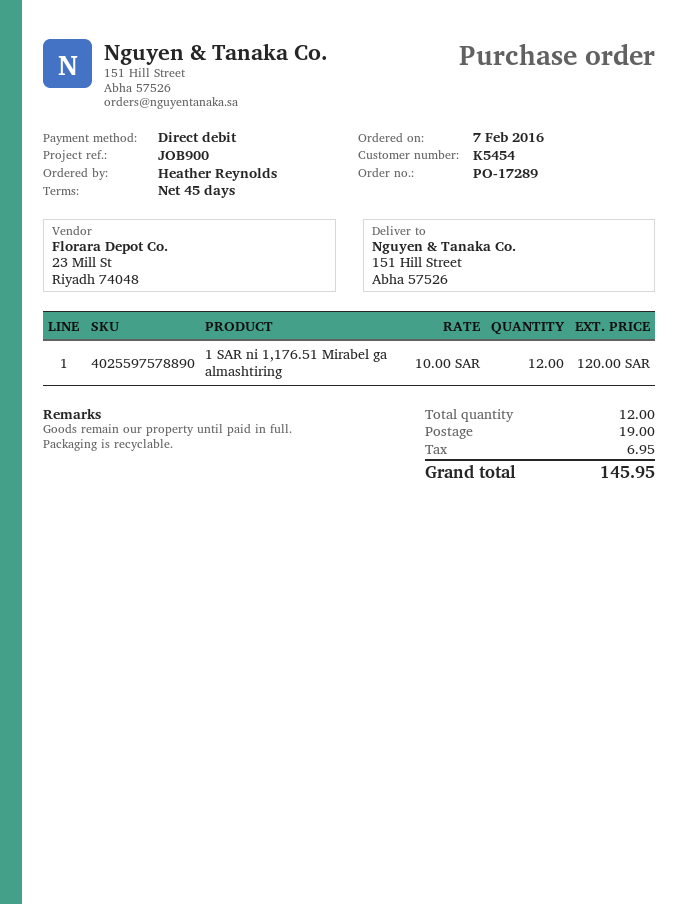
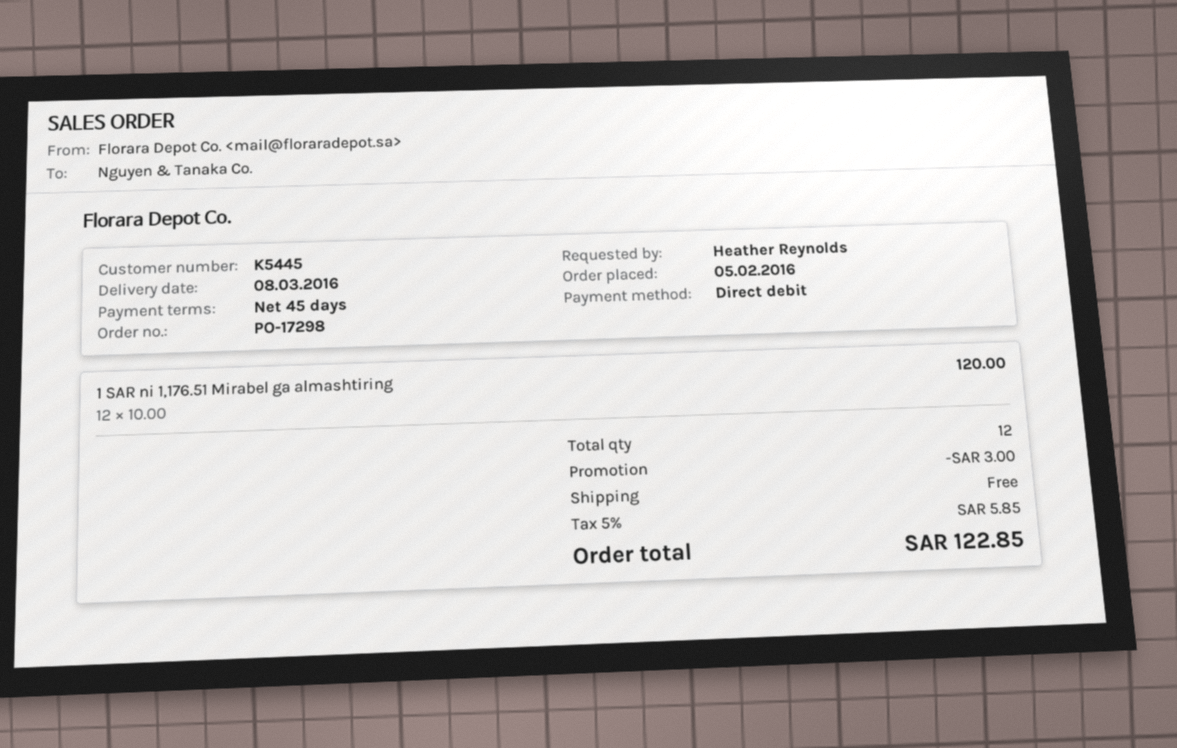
order number: PO-17289 -> PO-17298
order date: 2016-02-07 -> 2016-02-05
customer number: K5454 -> K5445
discount: none -> 3.00
shipping: 19.00 -> 0.00
tax: 6.95 -> 5.85
total: 145.95 -> 122.85

